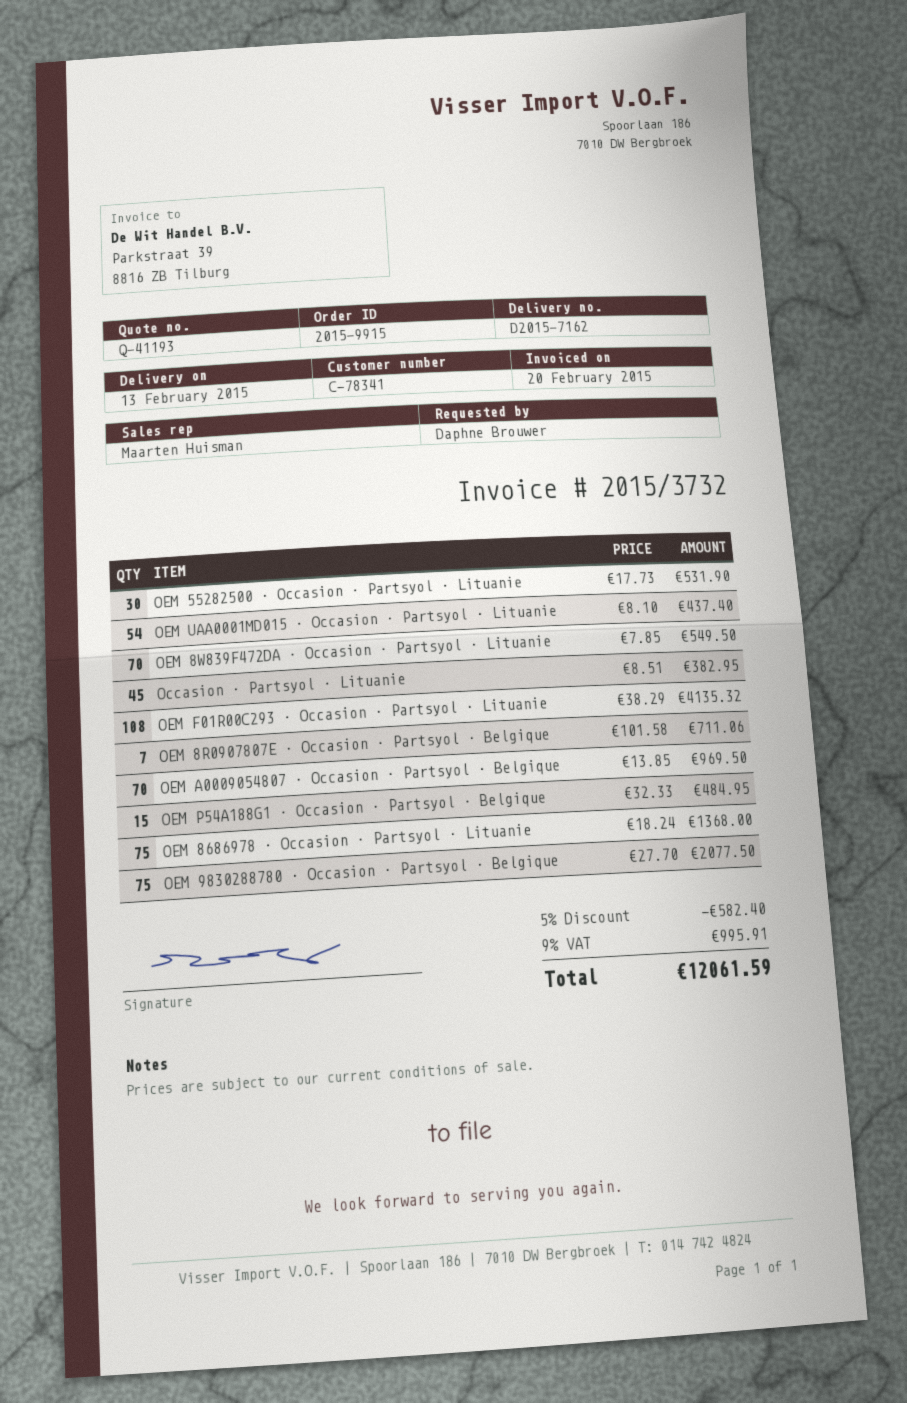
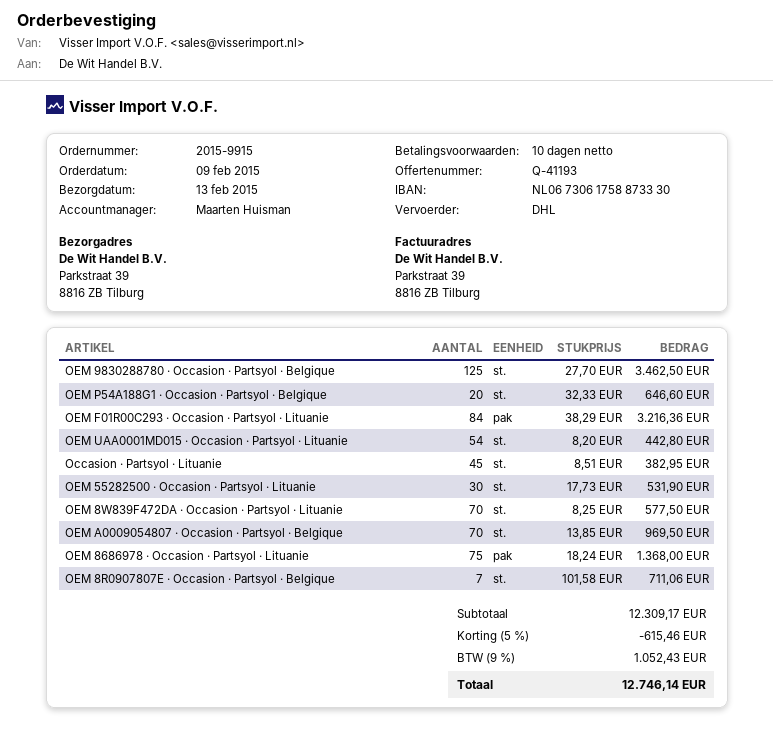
OEM UAA0001MD015 · Occasion · Partsyol · Lituanie: 54 x 8.10 = 437.40 -> 54 x 8.20 = 442.80
OEM 8W839F472DA · Occasion · Partsyol · Lituanie: 70 x 7.85 = 549.50 -> 70 x 8.25 = 577.50
OEM F01R00C293 · Occasion · Partsyol · Lituanie: 108 x 38.29 = 4135.32 -> 84 x 38.29 = 3216.36
OEM P54A188G1 · Occasion · Partsyol · Belgique: 15 x 32.33 = 484.95 -> 20 x 32.33 = 646.60
OEM 9830288780 · Occasion · Partsyol · Belgique: 75 x 27.70 = 2077.50 -> 125 x 27.70 = 3462.50
discount: 5% = 582.40 -> 5% = 615.46
tax: 9% = 995.91 -> 9% = 1052.43
total: 12061.59 -> 12746.14

